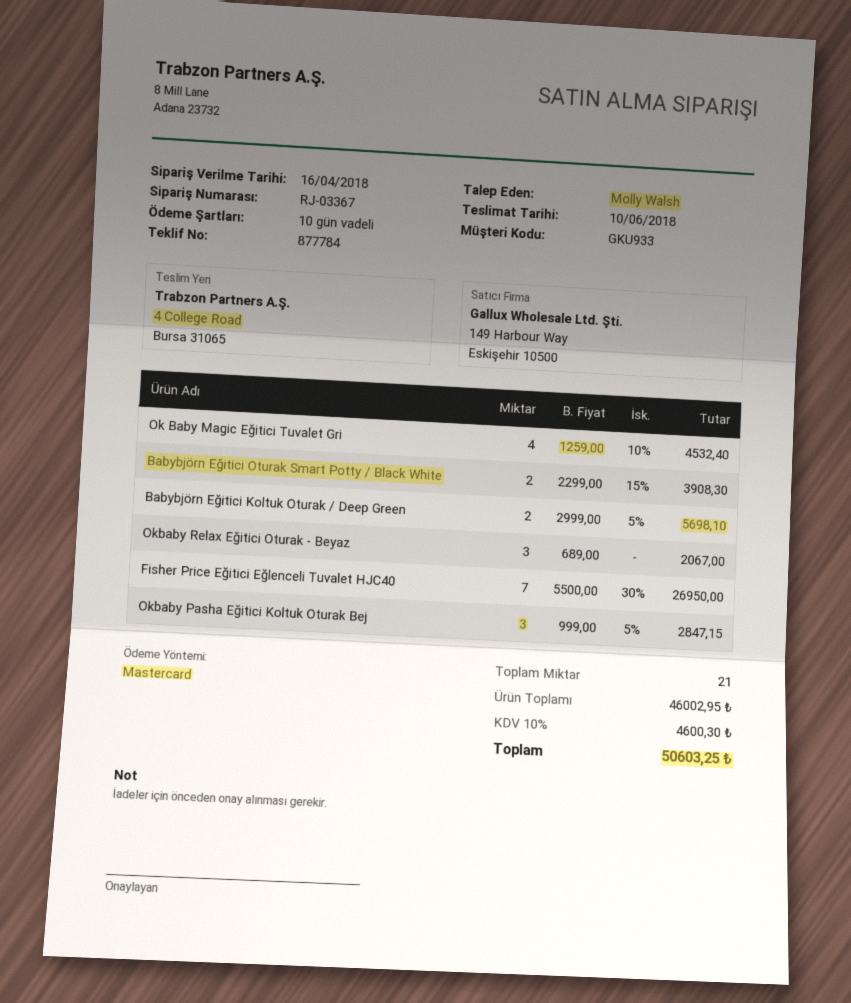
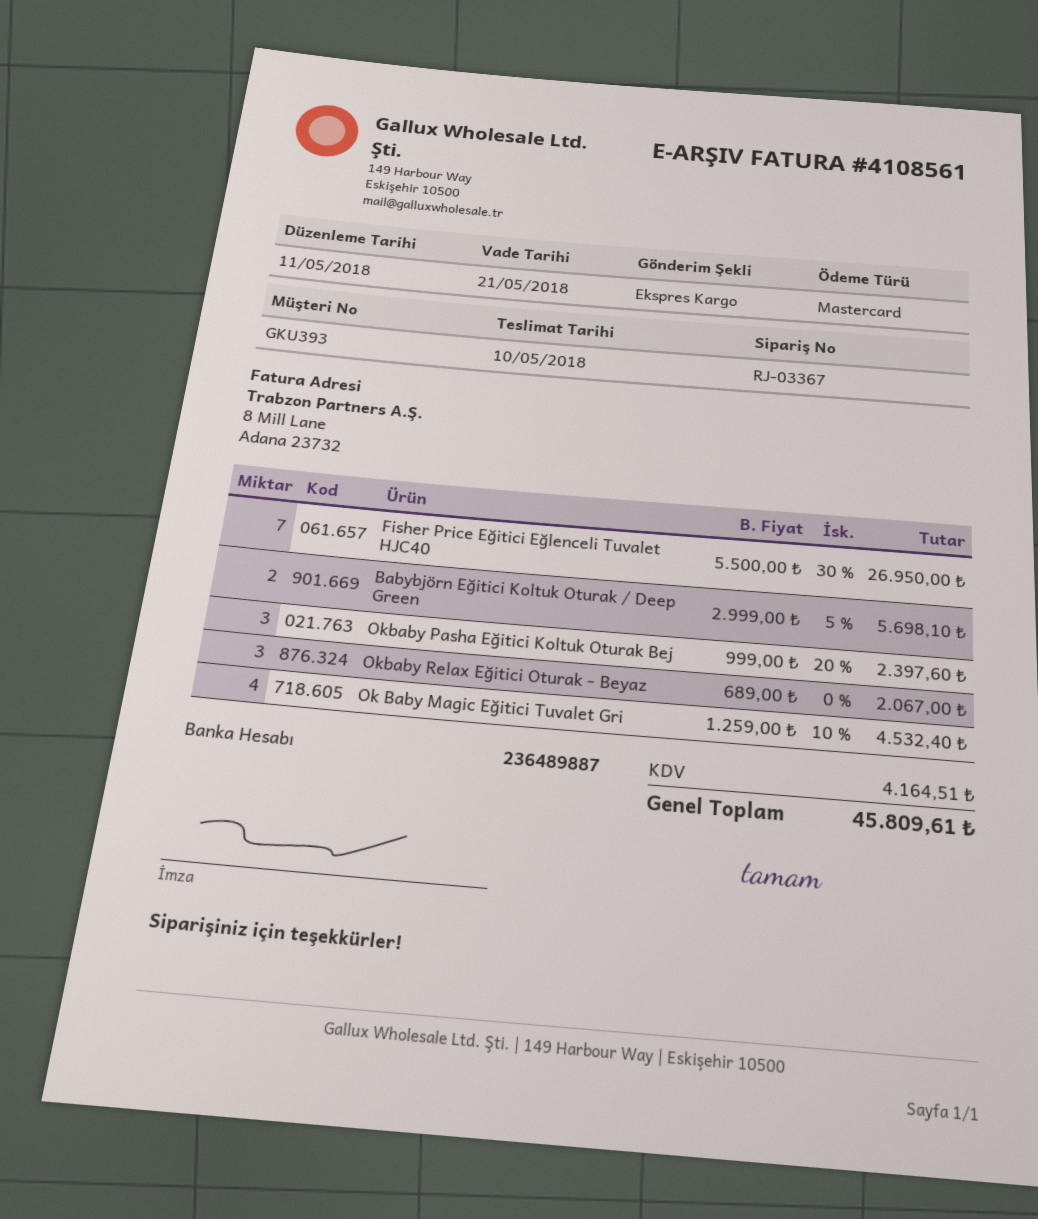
delivery date: 2018-06-10 -> 2018-05-10
customer number: GKU933 -> GKU393
Babybjörn Eğitici Oturak Smart Potty / Black White: 2 x 2299.00 - 15% = 3908.30 -> none
Okbaby Pasha Eğitici Koltuk Oturak Bej: 3 x 999.00 - 5% = 2847.15 -> 3 x 999.00 - 20% = 2397.60
tax: 4600.30 -> 4164.51
total: 50603.25 -> 45809.61

